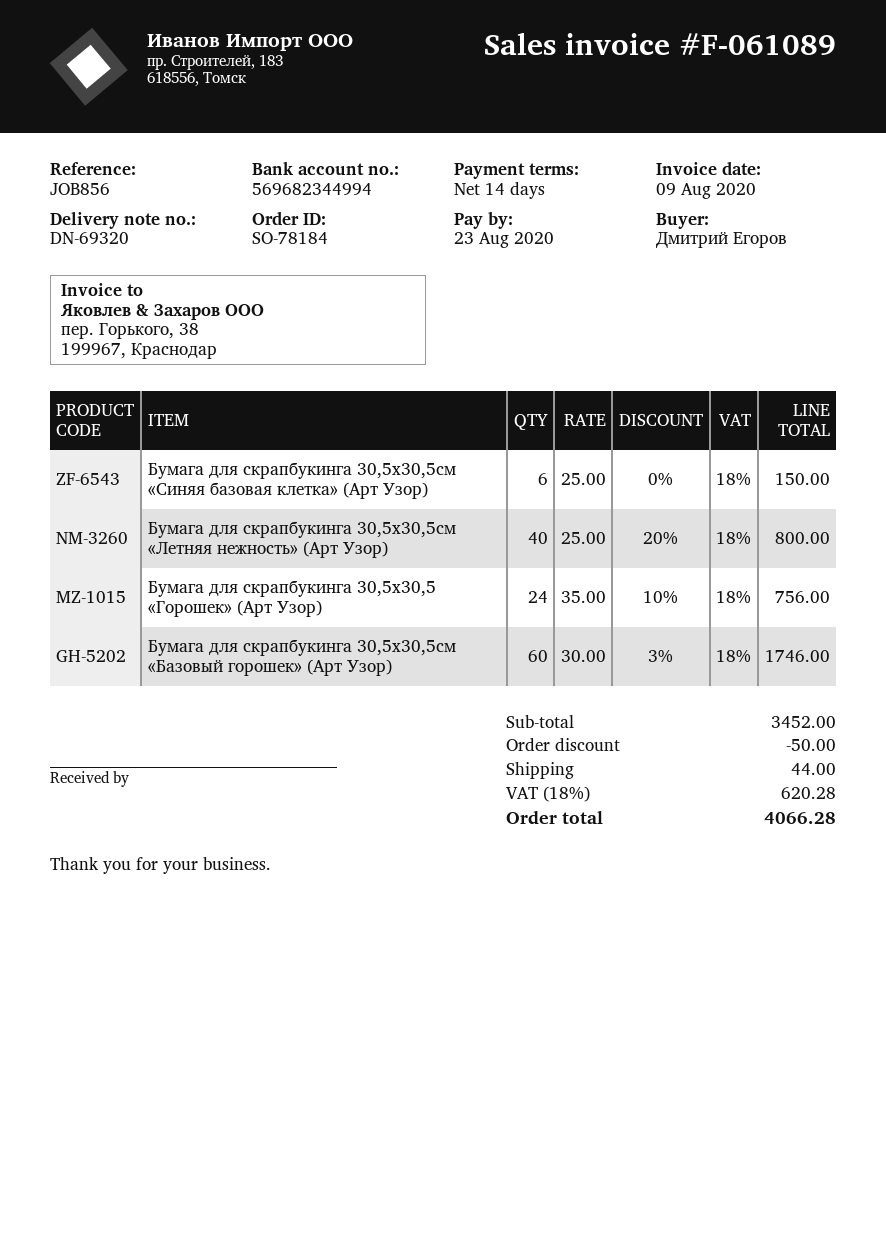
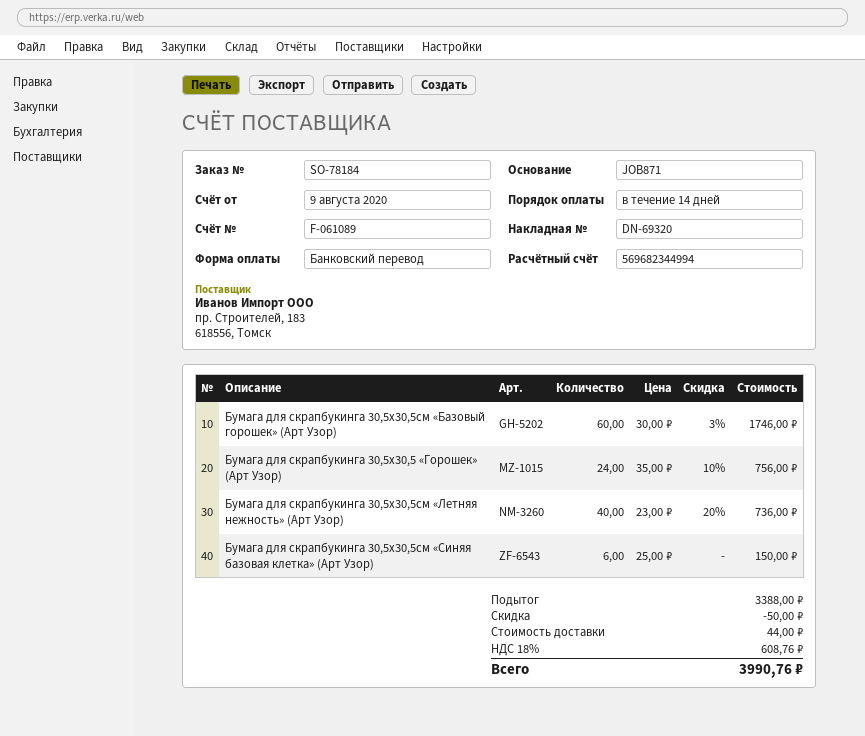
reference: JOB856 -> JOB871
Бумага для скрапбукинга 30,5х30,5см «Летняя нежность» (Арт Узор): 40 x 25.00 - 20% = 800.00 -> 40 x 23.00 - 20% = 736.00
subtotal: 3452.00 -> 3388.00
tax: 18% = 620.28 -> 18% = 608.76
total: 4066.28 -> 3990.76

